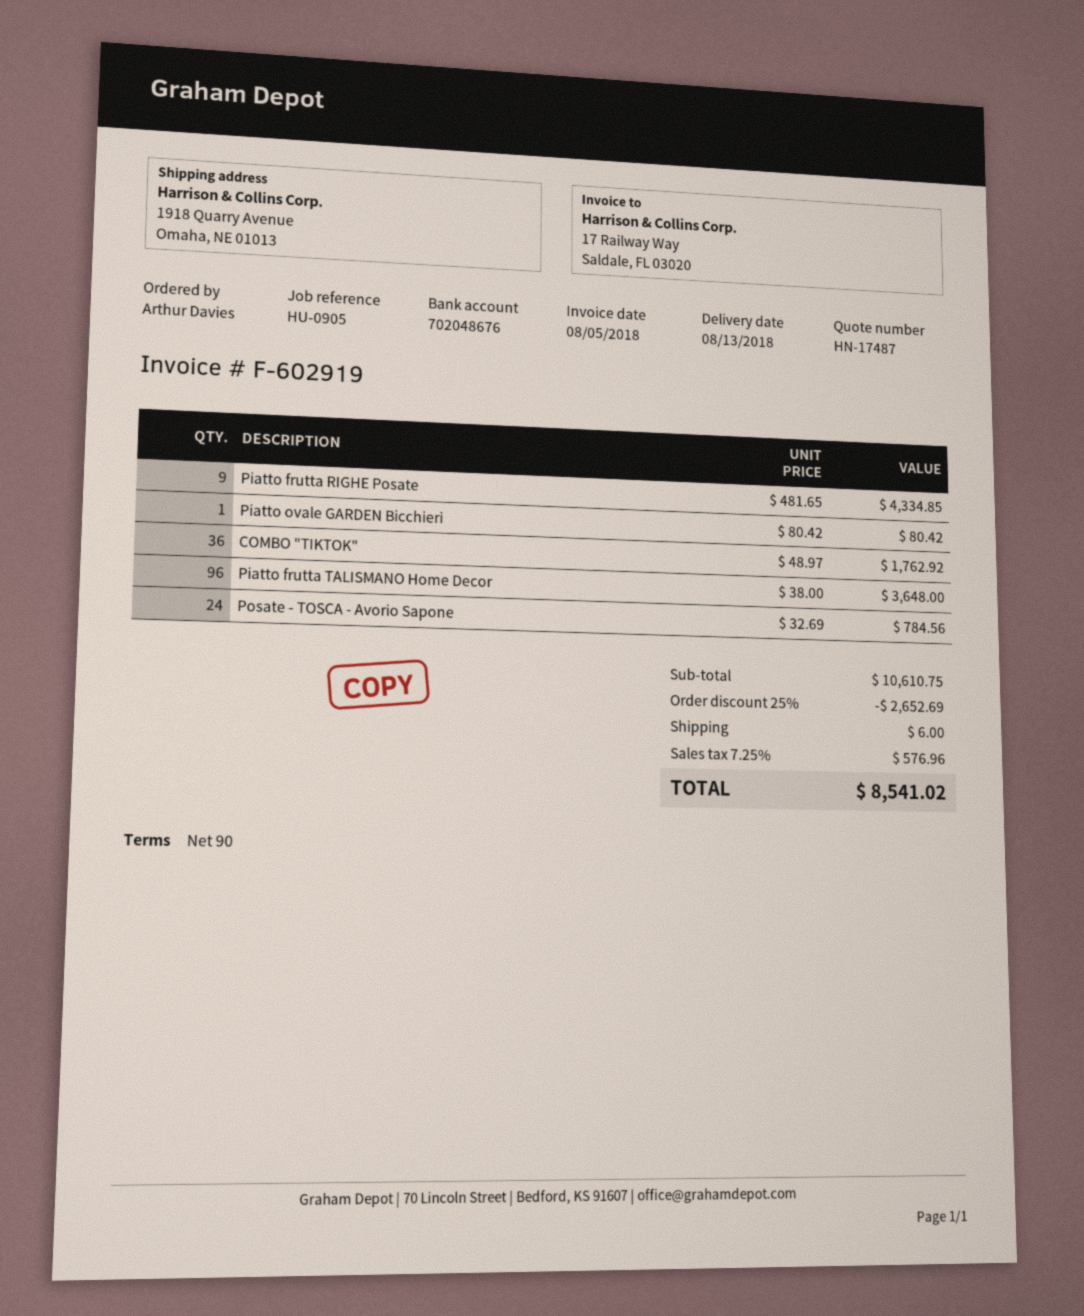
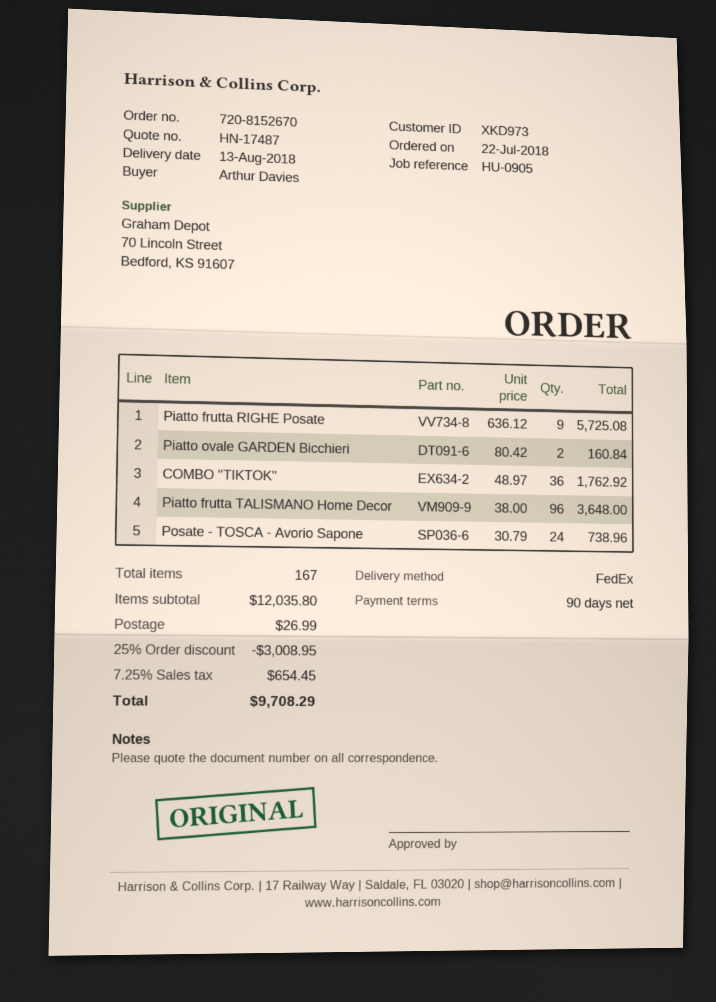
Piatto frutta RIGHE Posate: 9 x 481.65 = 4334.85 -> 9 x 636.12 = 5725.08
Piatto ovale GARDEN Bicchieri: 1 x 80.42 = 80.42 -> 2 x 80.42 = 160.84
Posate - TOSCA - Avorio Sapone: 24 x 32.69 = 784.56 -> 24 x 30.79 = 738.96
subtotal: 10610.75 -> 12035.80
discount: 25% = 2652.69 -> 25% = 3008.95
shipping: 6.00 -> 26.99
tax: 7.25% = 576.96 -> 7.25% = 654.45
total: 8541.02 -> 9708.29

